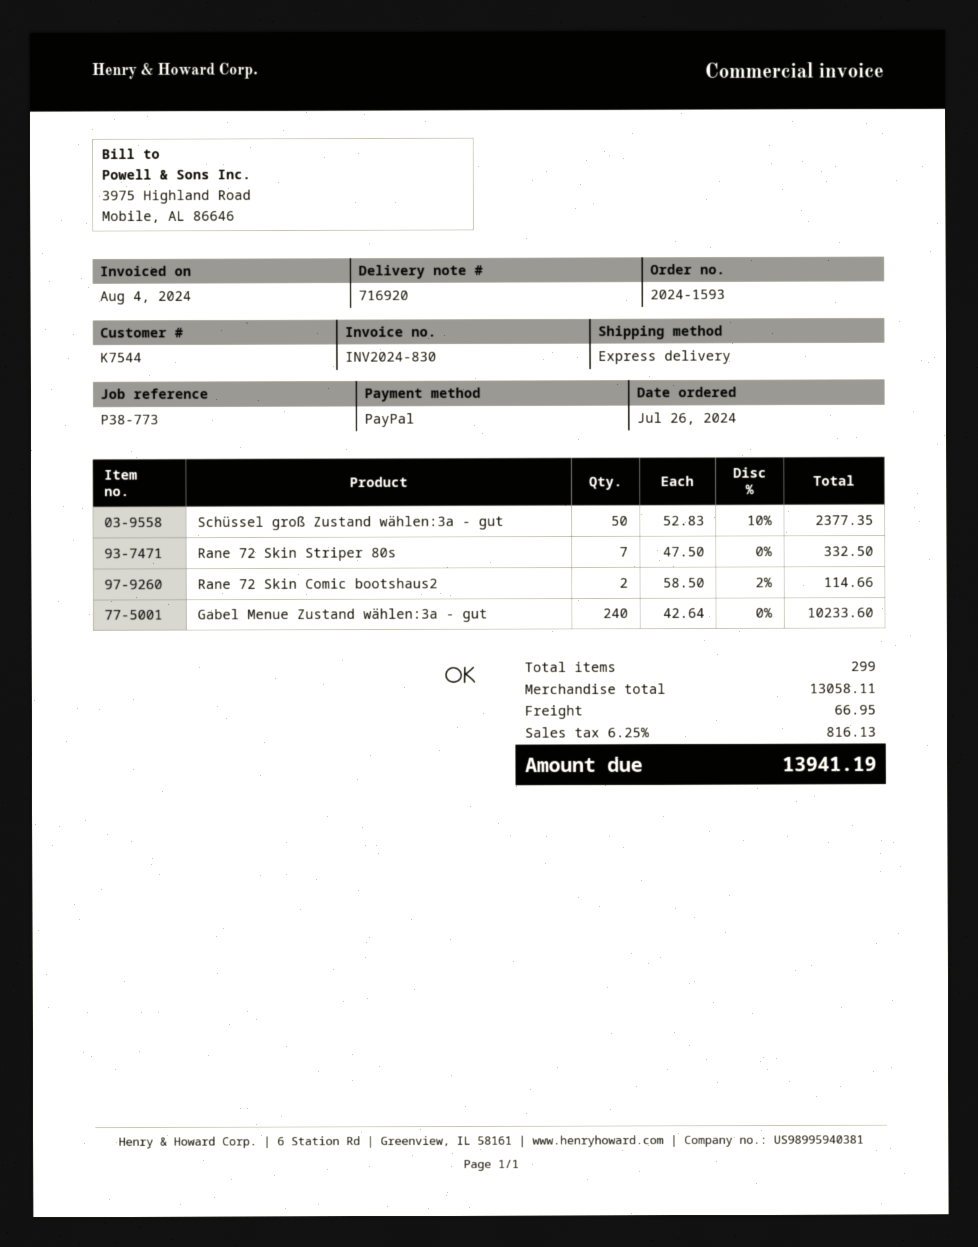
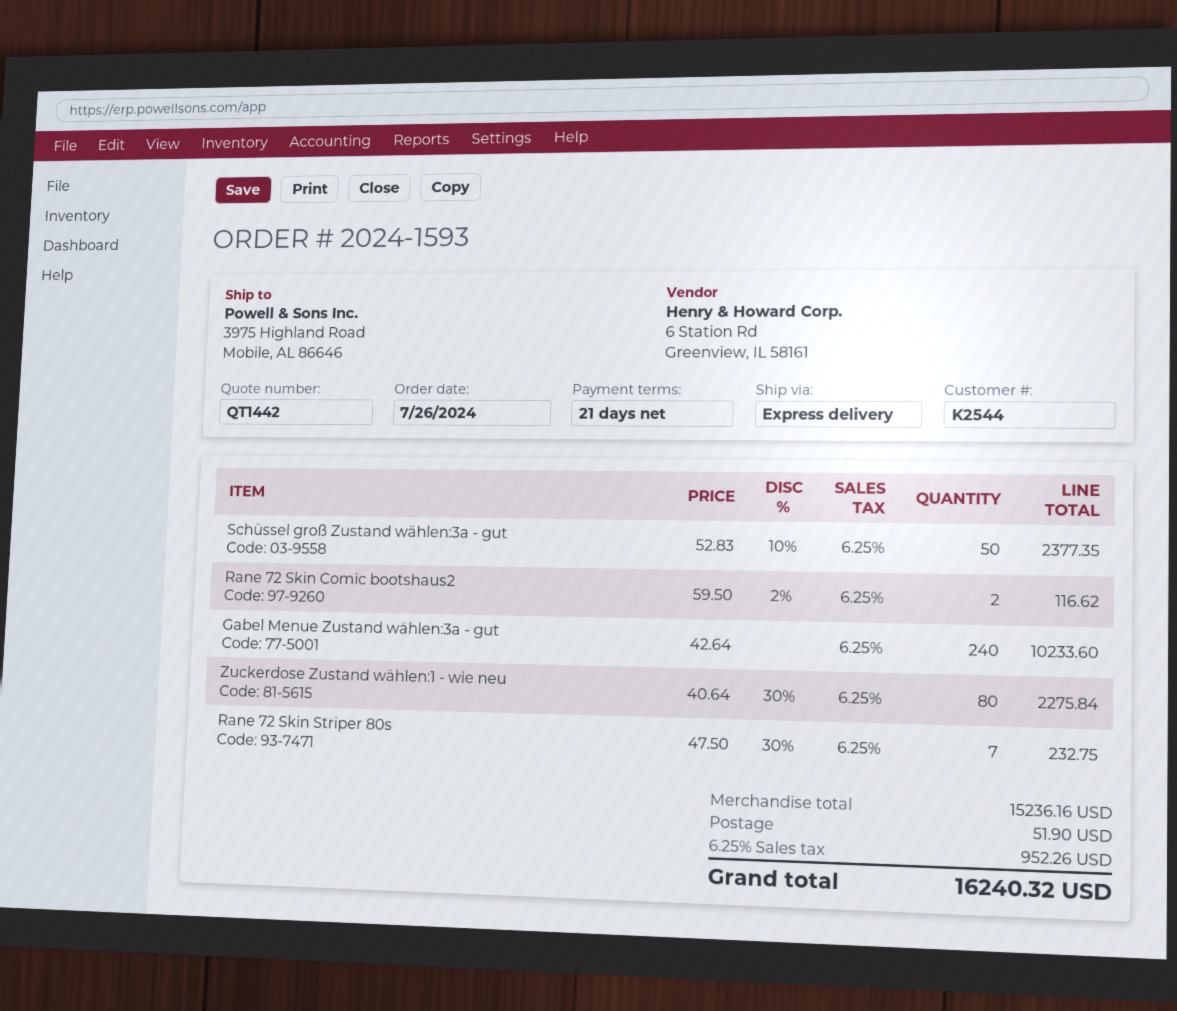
customer number: K7544 -> K2544
Rane 72 Skin Striper 80s: 7 x 47.50 = 332.50 -> 7 x 47.50 - 30% = 232.75
Rane 72 Skin Comic bootshaus2: 2 x 58.50 - 2% = 114.66 -> 2 x 59.50 - 2% = 116.62
Zuckerdose Zustand wählen:1 - wie neu: none -> 80 x 40.64 - 30% = 2275.84
subtotal: 13058.11 -> 15236.16
shipping: 66.95 -> 51.90
tax: 6.25% = 816.13 -> 6.25% = 952.26
total: 13941.19 -> 16240.32

